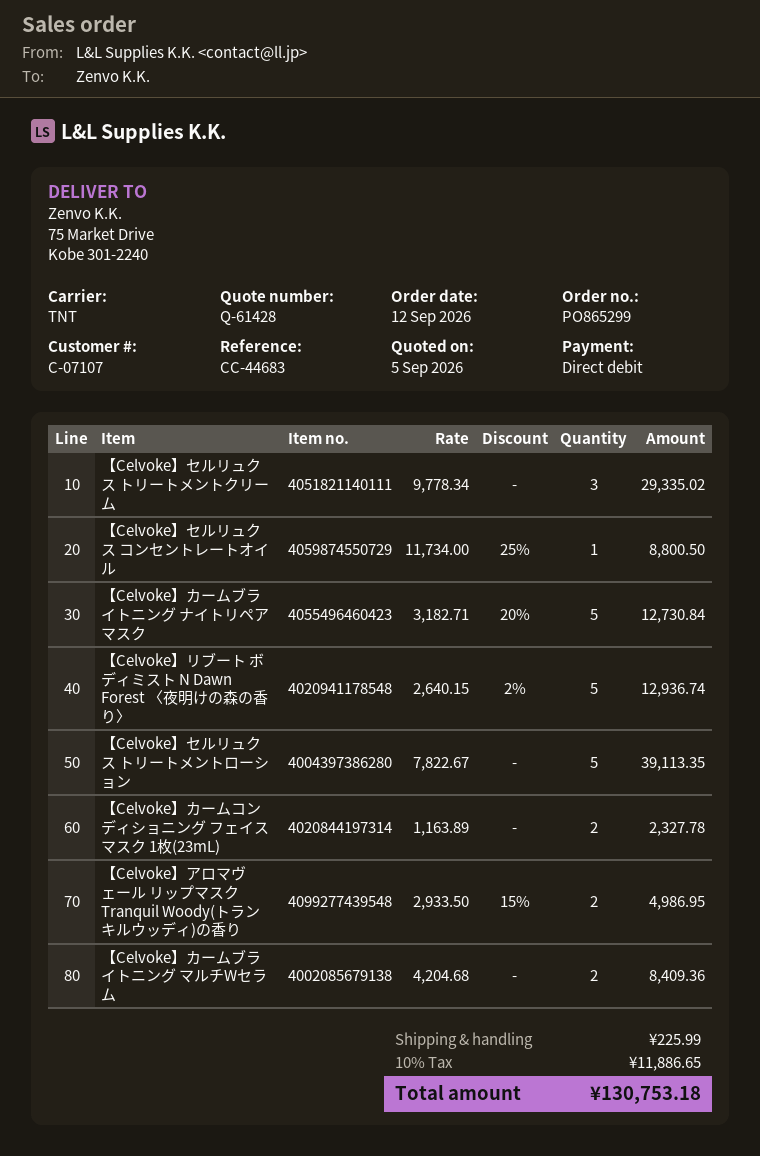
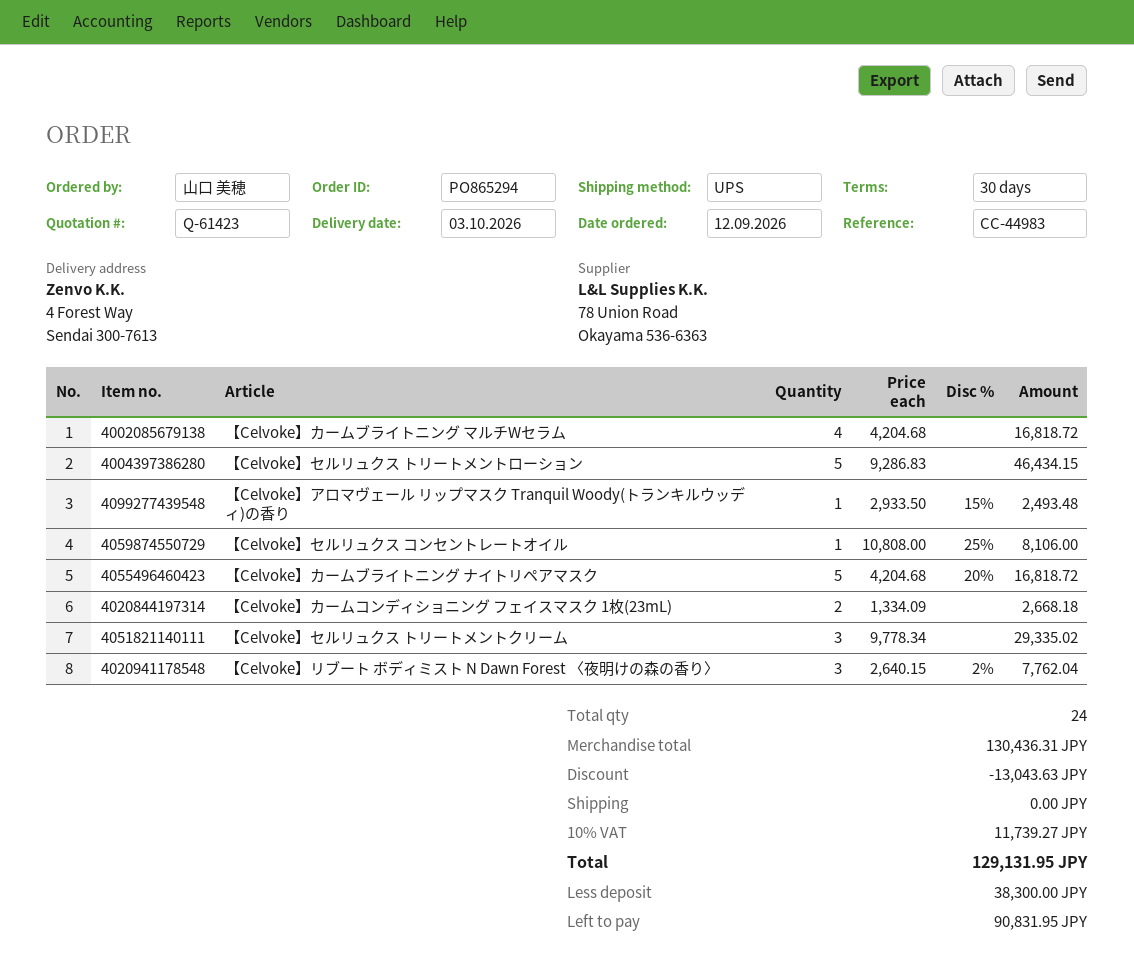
quote number: Q-61428 -> Q-61423
order number: PO865299 -> PO865294
reference: CC-44683 -> CC-44983
shipping method: TNT -> UPS
ship to: 75 Market Drive, Kobe 301-2240 -> 4 Forest Way, Sendai 300-7613
【Celvoke】セルリュクス コンセントレートオイル: 1 x 11734.00 - 25% = 8800.50 -> 1 x 10808.00 - 25% = 8106.00
【Celvoke】カームブライトニング ナイトリペアマスク: 5 x 3182.71 - 20% = 12730.84 -> 5 x 4204.68 - 20% = 16818.72
【Celvoke】リブート ボディミスト N Dawn Forest 〈夜明けの森の香り〉: 5 x 2640.15 - 2% = 12936.74 -> 3 x 2640.15 - 2% = 7762.04
【Celvoke】セルリュクス トリートメントローション: 5 x 7822.67 = 39113.35 -> 5 x 9286.83 = 46434.15
【Celvoke】カームコンディショニング フェイスマスク 1枚(23mL): 2 x 1163.89 = 2327.78 -> 2 x 1334.09 = 2668.18
【Celvoke】アロマヴェール リップマスク Tranquil Woody(トランキルウッディ)の香り: 2 x 2933.50 - 15% = 4986.95 -> 1 x 2933.50 - 15% = 2493.48
【Celvoke】カームブライトニング マルチWセラム: 2 x 4204.68 = 8409.36 -> 4 x 4204.68 = 16818.72
discount: none -> 13043.63
shipping: 225.99 -> 0.00
tax: 10% = 11886.65 -> 10% = 11739.27
total: 130753.18 -> 129131.95

